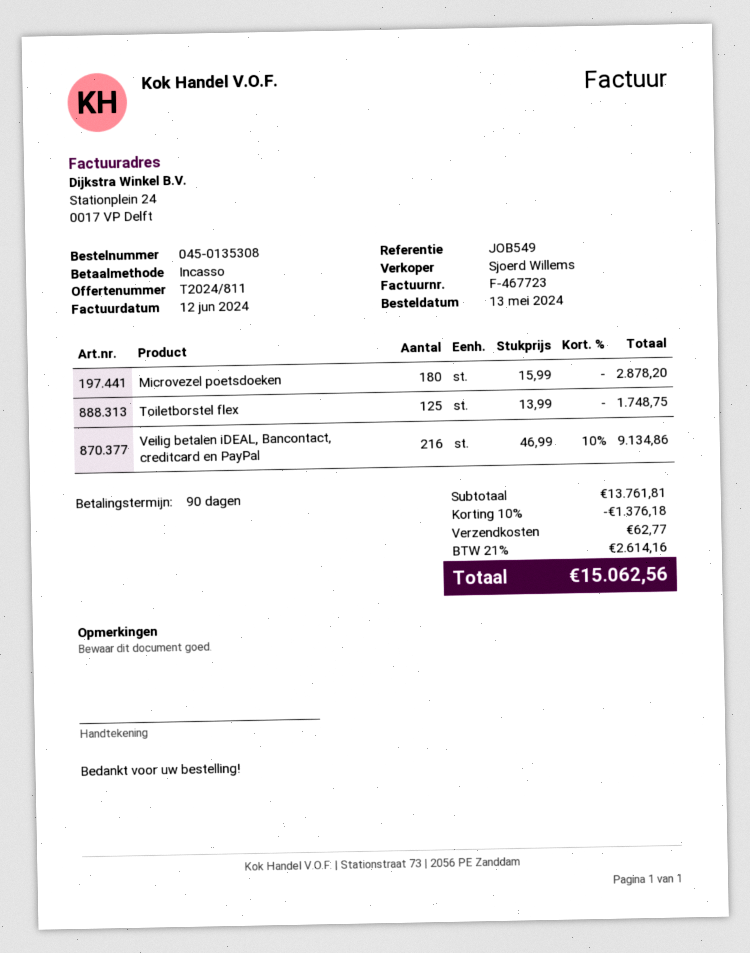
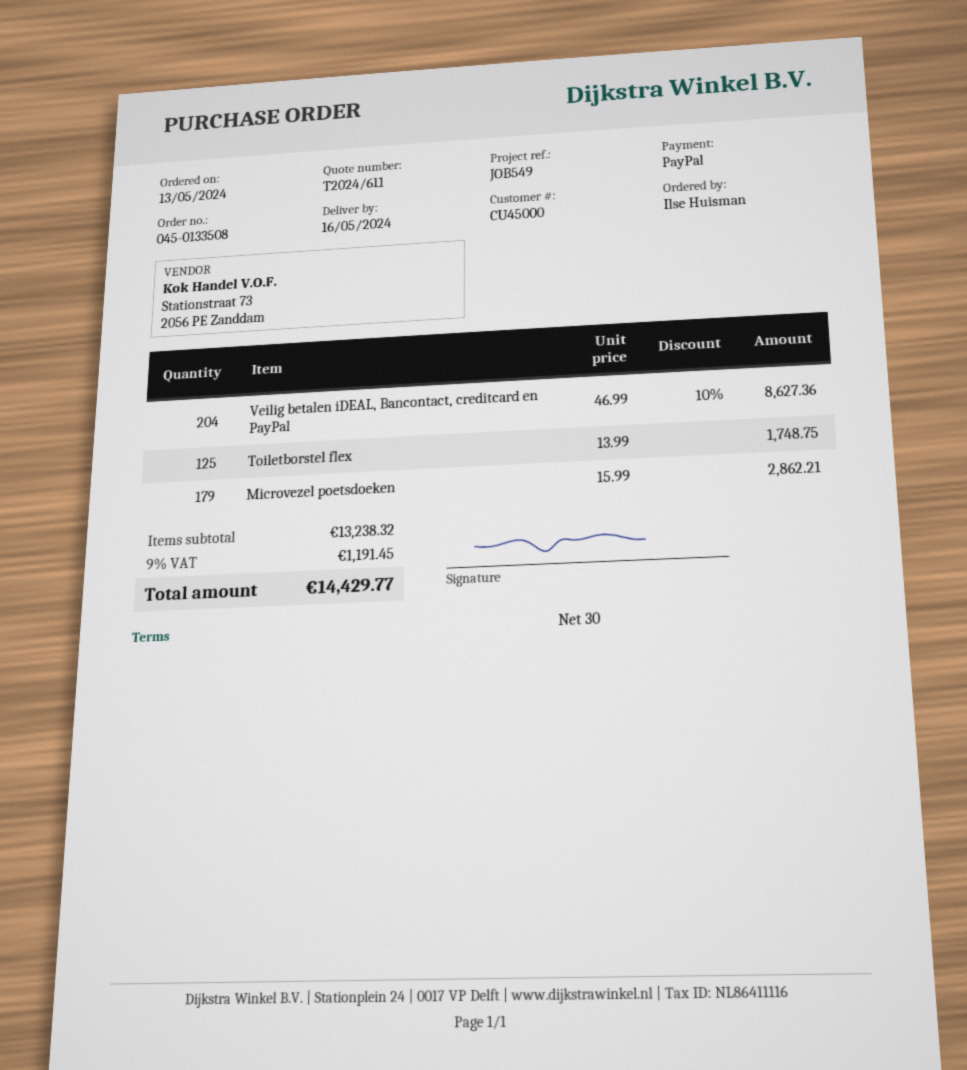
quote number: T2024/811 -> T2024/611
order number: 045-0135308 -> 045-0133508
payment terms: 90 days -> 30 days
payment method: direct debit -> PayPal
Microvezel poetsdoeken: 180 x 15.99 = 2878.20 -> 179 x 15.99 = 2862.21
Veilig betalen iDEAL, Bancontact, creditcard en PayPal: 216 x 46.99 - 10% = 9134.86 -> 204 x 46.99 - 10% = 8627.36
subtotal: 13761.81 -> 13238.32
discount: 10% = 1376.18 -> none
shipping: 62.77 -> none
tax: 21% = 2614.16 -> 9% = 1191.45
total: 15062.56 -> 14429.77

